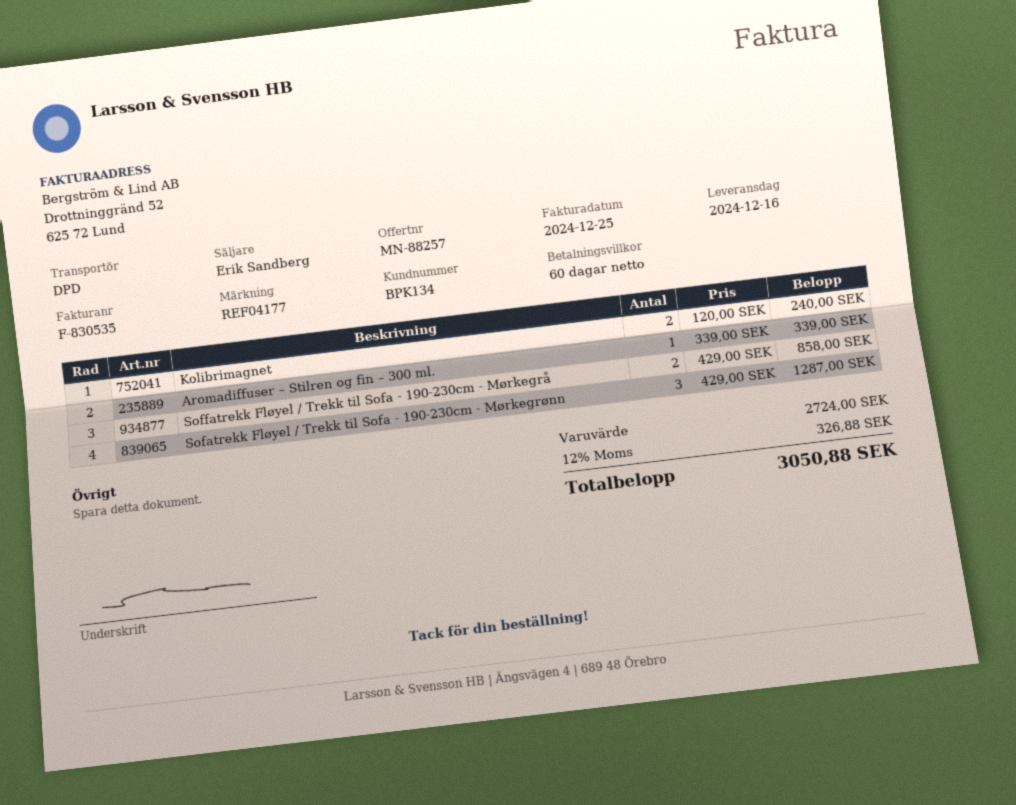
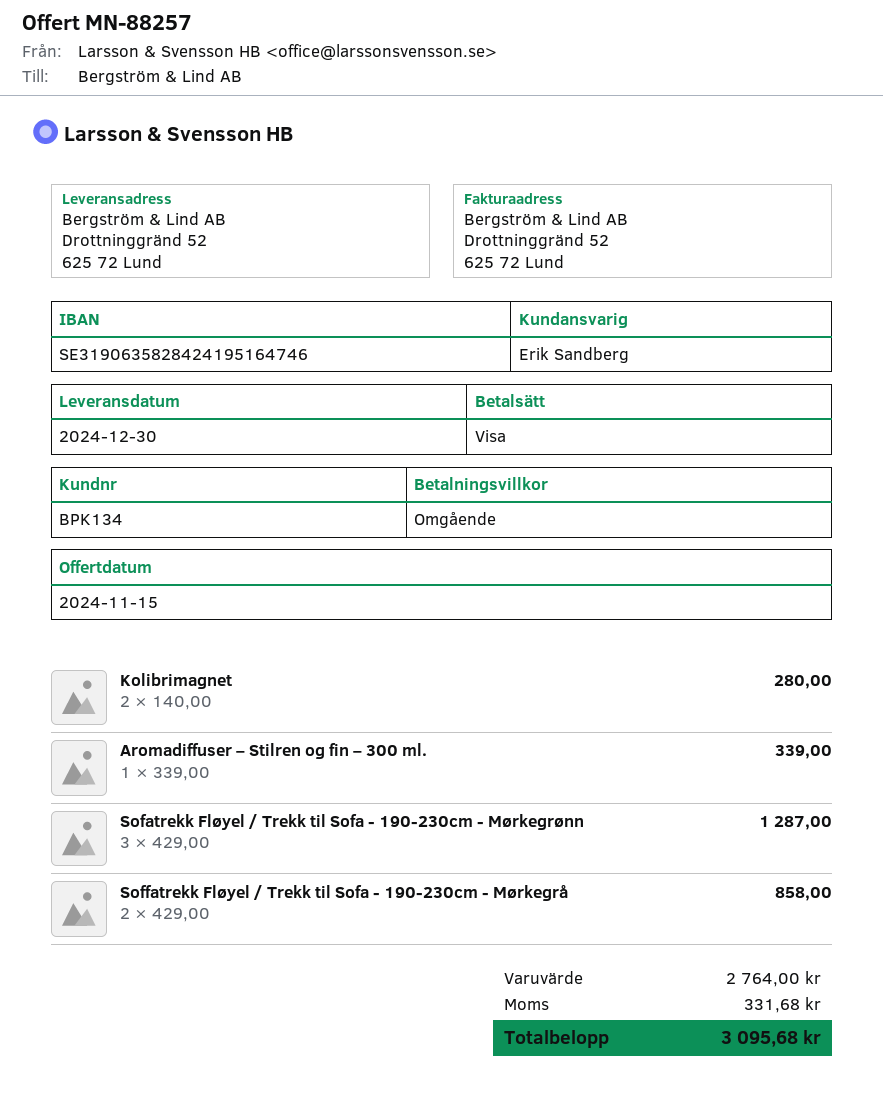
delivery date: 2024-12-16 -> 2024-12-30
payment terms: 60 days -> on receipt
Kolibrimagnet: 2 x 120.00 = 240.00 -> 2 x 140.00 = 280.00
subtotal: 2724.00 -> 2764.00
tax: 326.88 -> 331.68
total: 3050.88 -> 3095.68

